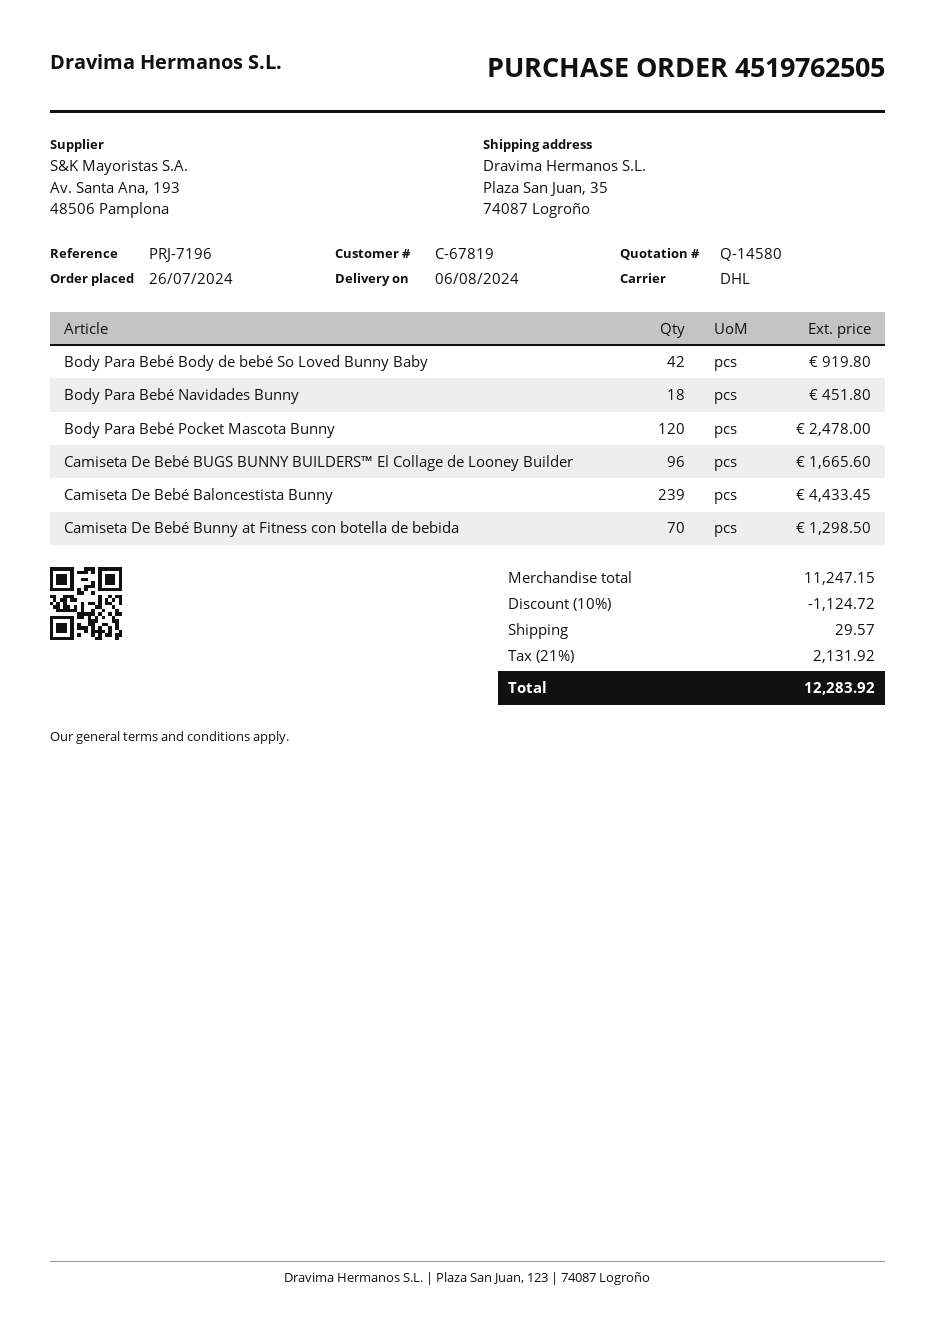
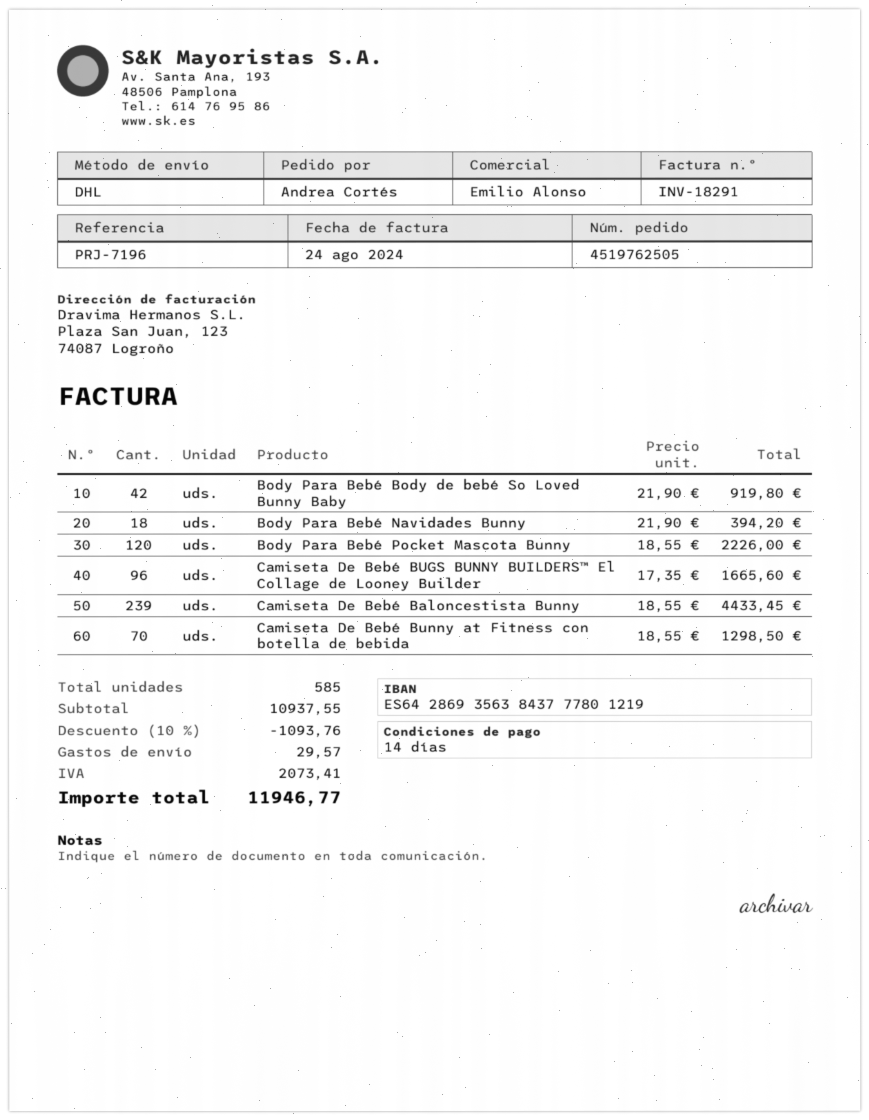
Body Para Bebé Navidades Bunny: 18 for 451.80 -> 18 for 394.20
Body Para Bebé Pocket Mascota Bunny: 120 for 2478.00 -> 120 for 2226.00
subtotal: 11247.15 -> 10937.55
discount: 10% = 1124.72 -> 10% = 1093.76
tax: 2131.92 -> 2073.41
total: 12283.92 -> 11946.77

